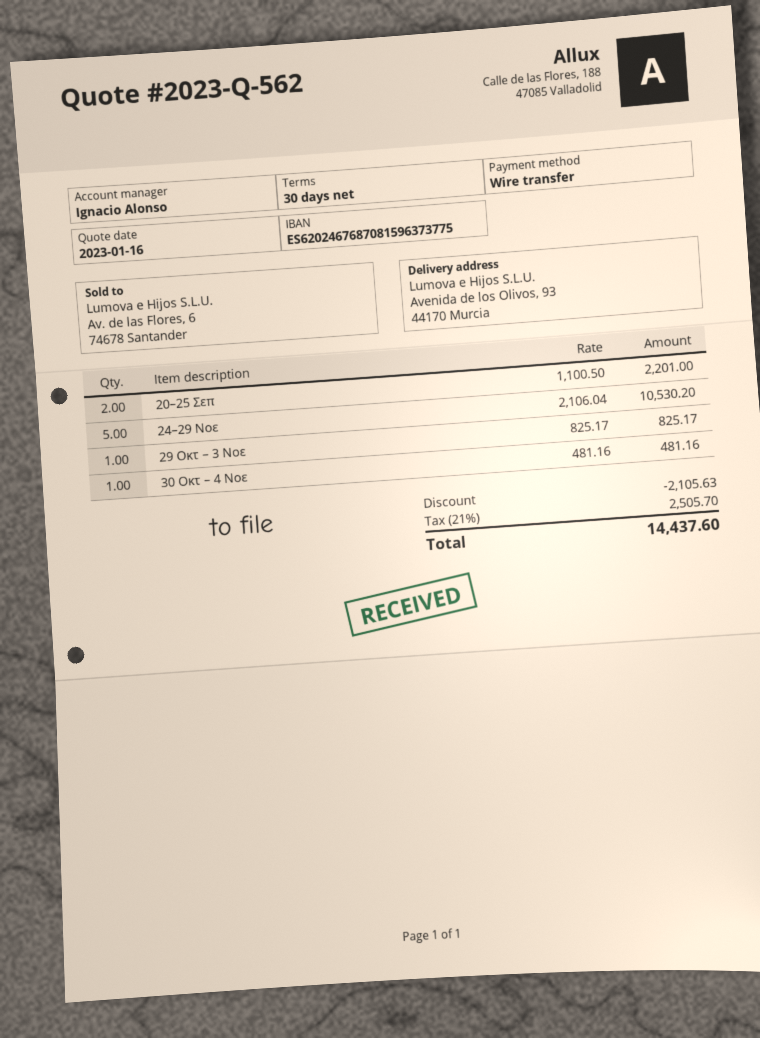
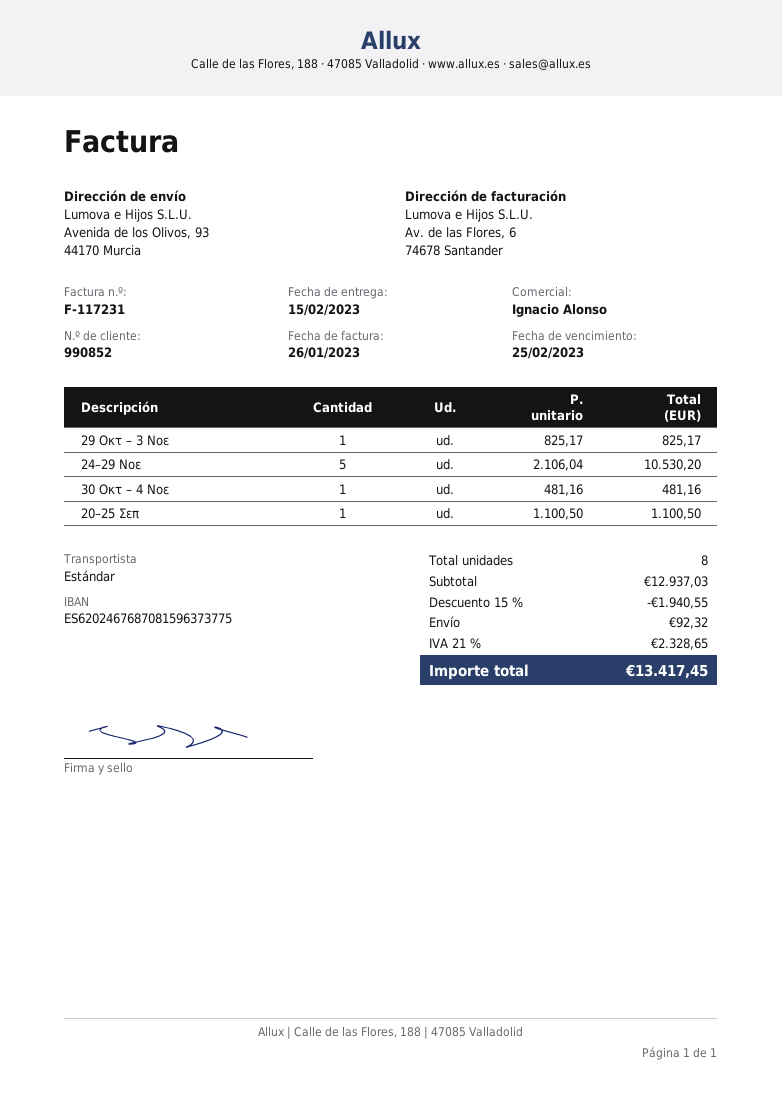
20–25 Σεπ: 2 x 1100.50 = 2201.00 -> 1 x 1100.50 = 1100.50
discount: 2105.63 -> 1940.55
shipping: none -> 92.32
tax: 21% = 2505.70 -> 21% = 2328.65
total: 14437.60 -> 13417.45

